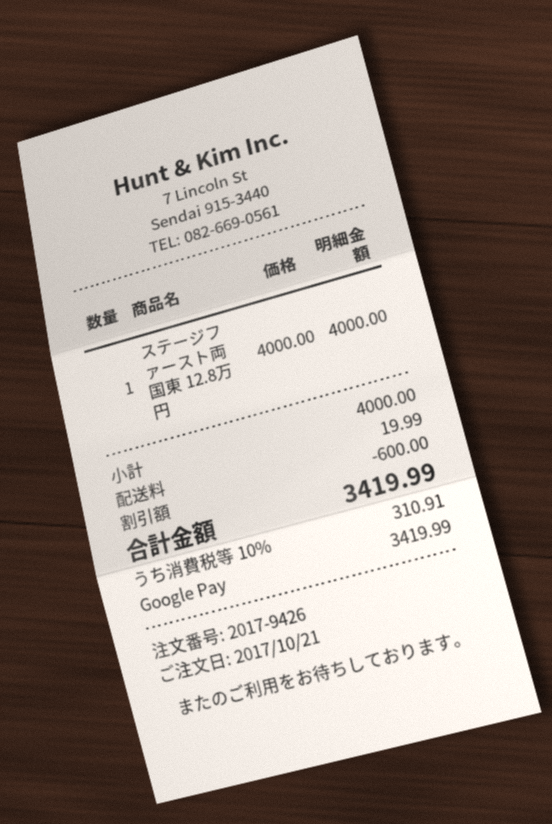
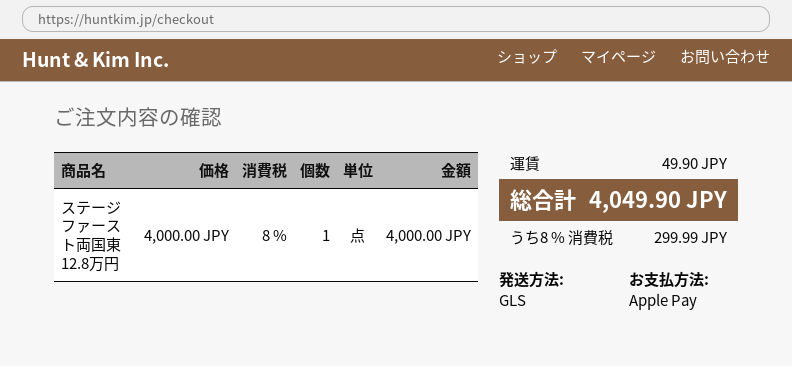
payment method: Google Pay -> Apple Pay
discount: 600.00 -> none
shipping: 19.99 -> 49.90
tax: 10% = 310.91 -> 8% = 299.99
total: 3419.99 -> 4049.90

